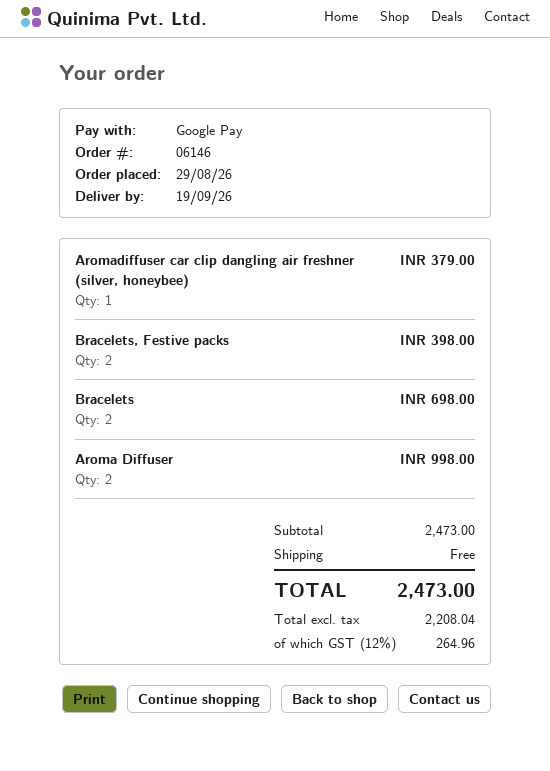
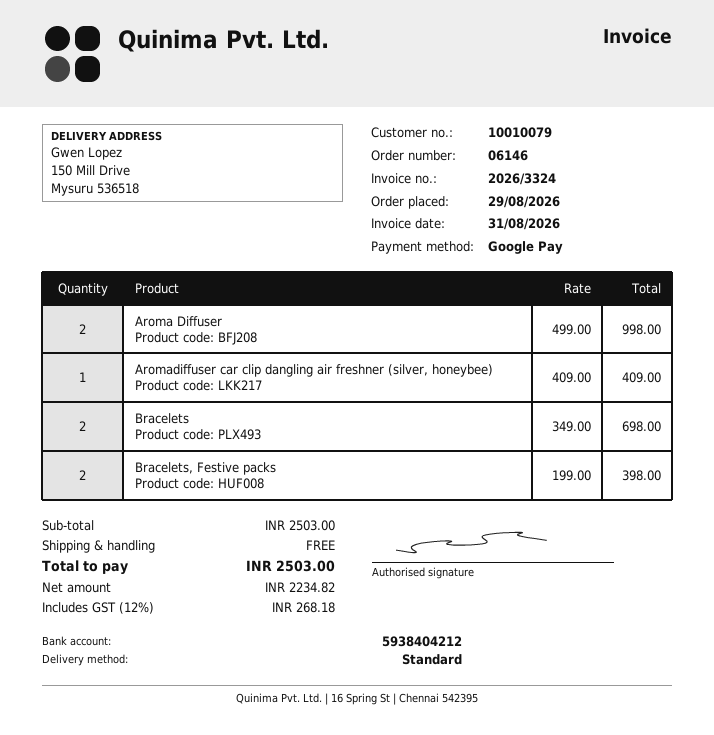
Aromadiffuser car clip dangling air freshner (silver, honeybee): 1 for 379.00 -> 1 for 409.00
subtotal: 2473.00 -> 2503.00
net: 2208.04 -> 2234.82
tax: 12% = 264.96 -> 12% = 268.18
total: 2473.00 -> 2503.00

